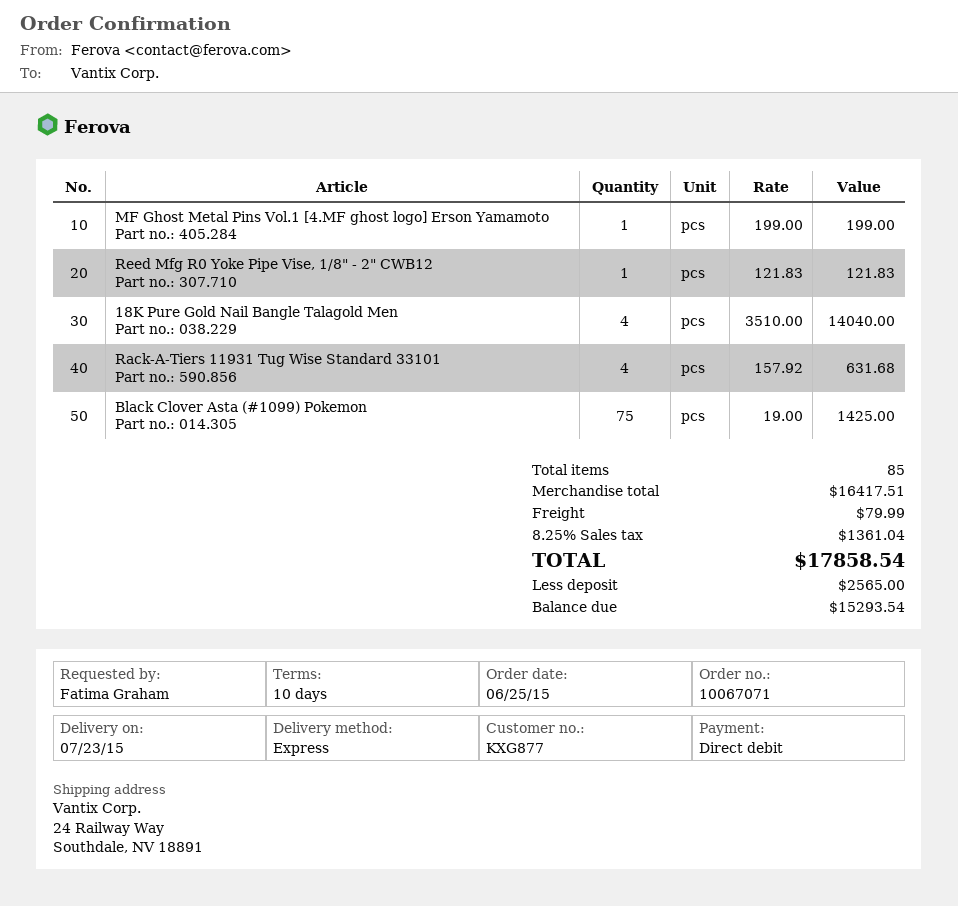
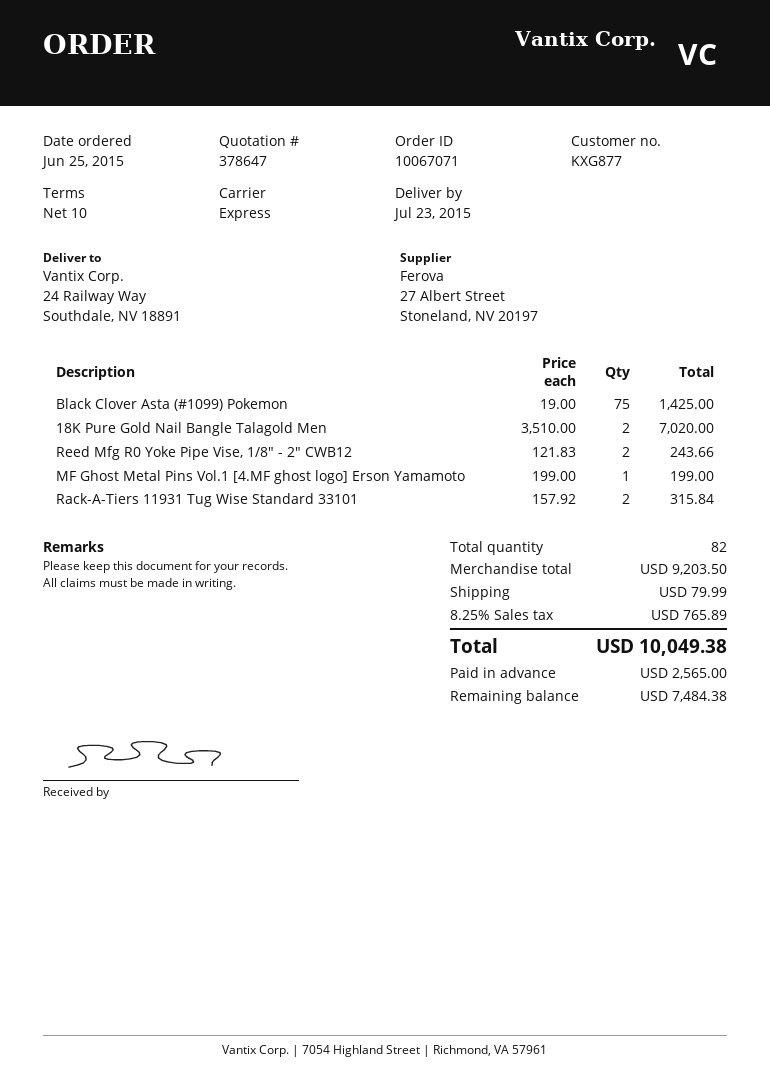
Reed Mfg R0 Yoke Pipe Vise, 1/8" - 2" CWB12: 1 x 121.83 = 121.83 -> 2 x 121.83 = 243.66
18K Pure Gold Nail Bangle Talagold Men: 4 x 3510.00 = 14040.00 -> 2 x 3510.00 = 7020.00
Rack-A-Tiers 11931 Tug Wise Standard 33101: 4 x 157.92 = 631.68 -> 2 x 157.92 = 315.84
total quantity: 85 -> 82
subtotal: 16417.51 -> 9203.50
tax: 8.25% = 1361.04 -> 8.25% = 765.89
total: 17858.54 -> 10049.38
balance: 15293.54 -> 7484.38

